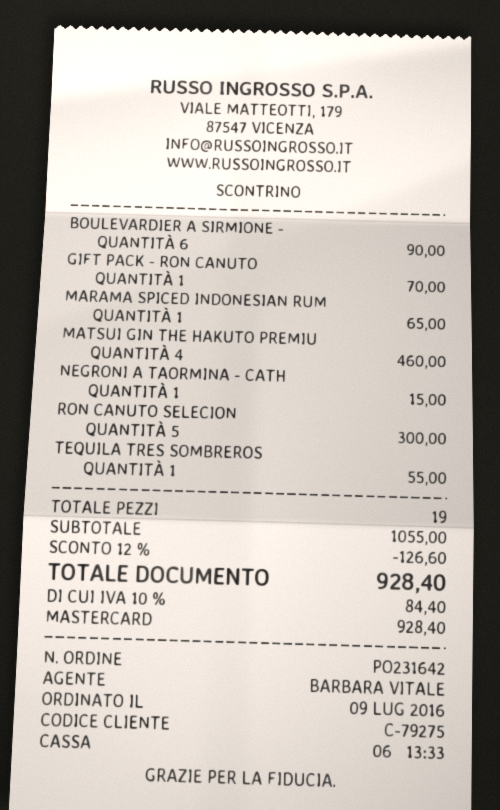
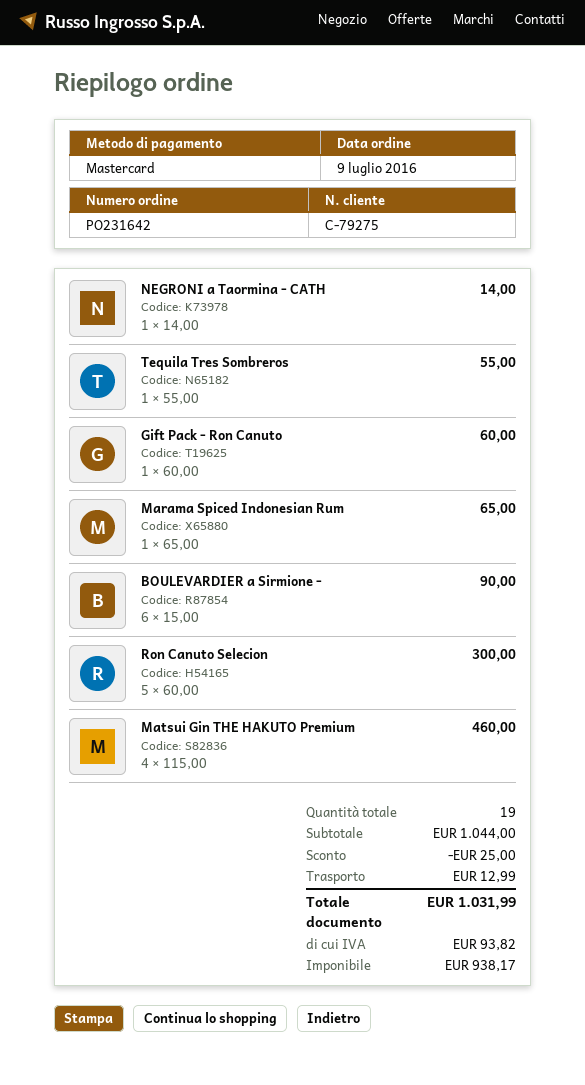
GIFT PACK - RON CANUTO: 1 for 70.00 -> 1 for 60.00
NEGRONI A TAORMINA - CATH: 1 for 15.00 -> 1 for 14.00
subtotal: 1055.00 -> 1044.00
discount: 126.60 -> 25.00
shipping: none -> 12.99
tax: 84.40 -> 93.82
total: 928.40 -> 1031.99

